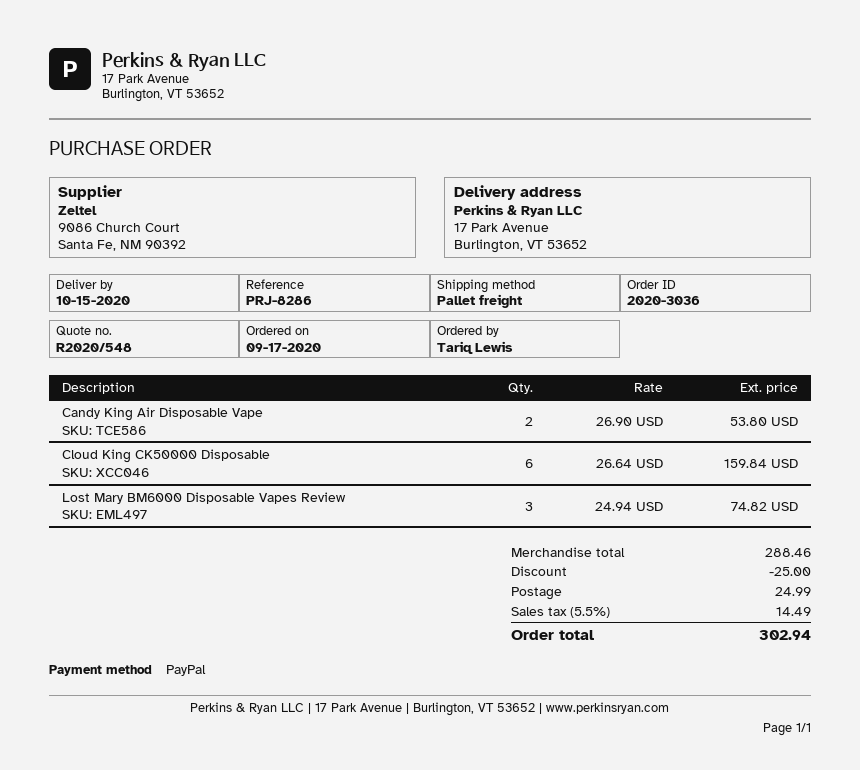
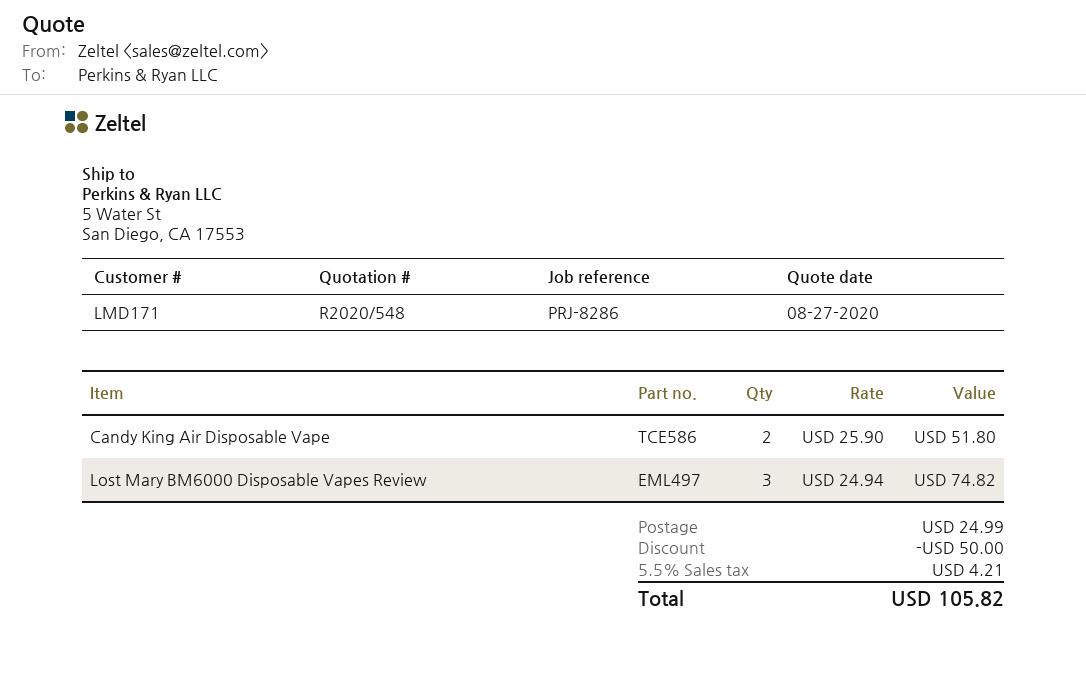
ship to: 17 Park Avenue, Burlington, VT 53652 -> 5 Water St, San Diego, CA 17553
Candy King Air Disposable Vape: 2 x 26.90 = 53.80 -> 2 x 25.90 = 51.80
Cloud King CK50000 Disposable: 6 x 26.64 = 159.84 -> none
discount: 25.00 -> 50.00
tax: 5.5% = 14.49 -> 5.5% = 4.21
total: 302.94 -> 105.82

